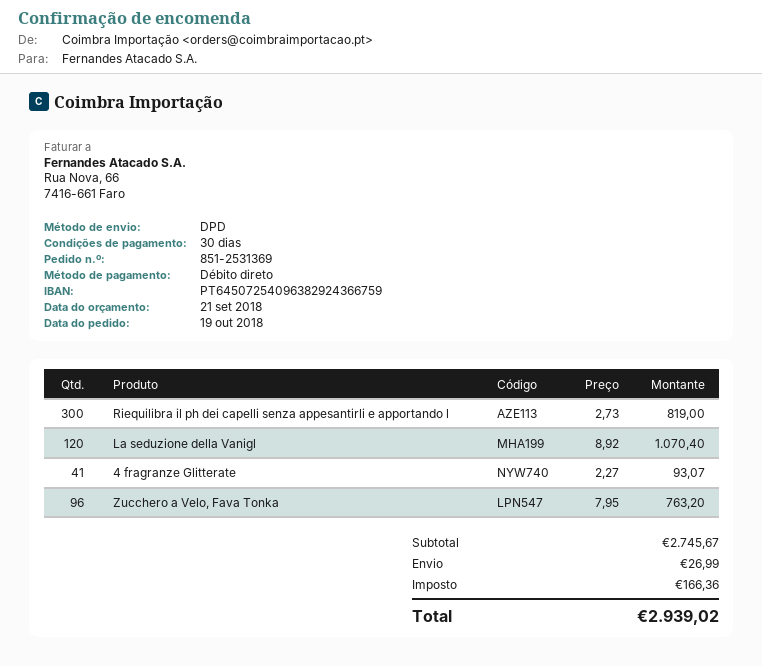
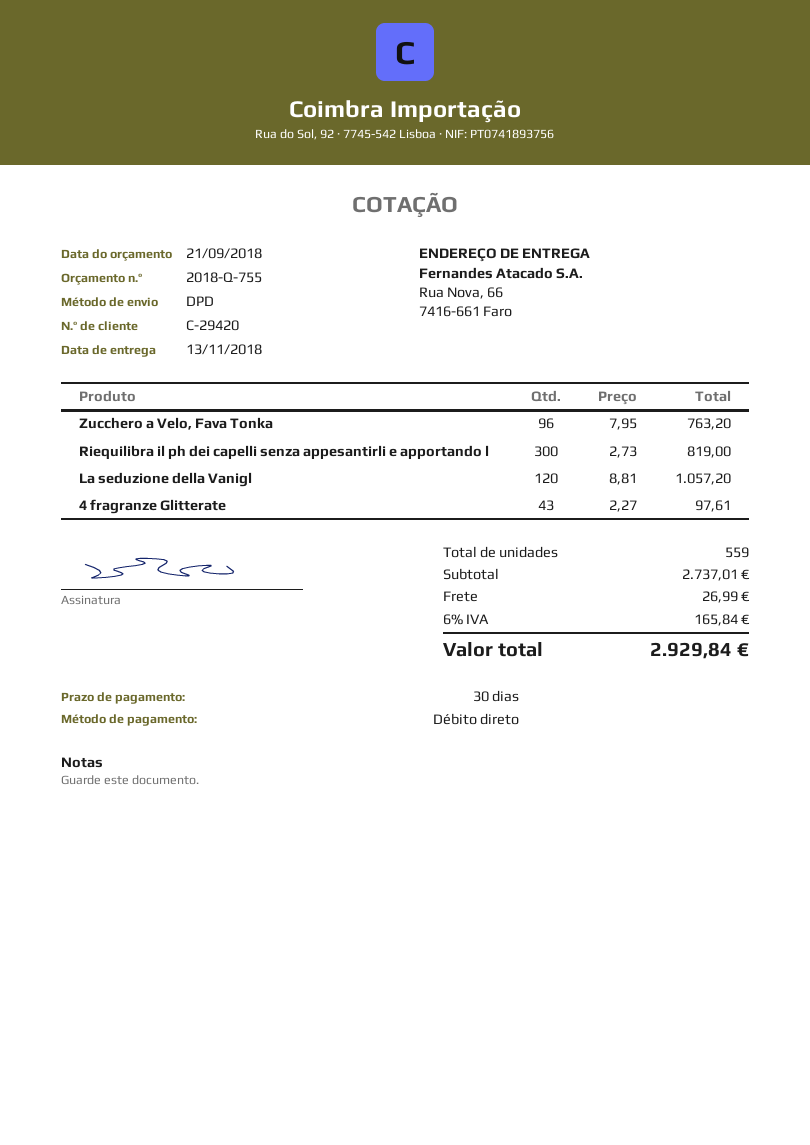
La seduzione della Vanigl: 120 x 8.92 = 1070.40 -> 120 x 8.81 = 1057.20
4 fragranze Glitterate: 41 x 2.27 = 93.07 -> 43 x 2.27 = 97.61
subtotal: 2745.67 -> 2737.01
tax: 166.36 -> 165.84
total: 2939.02 -> 2929.84

